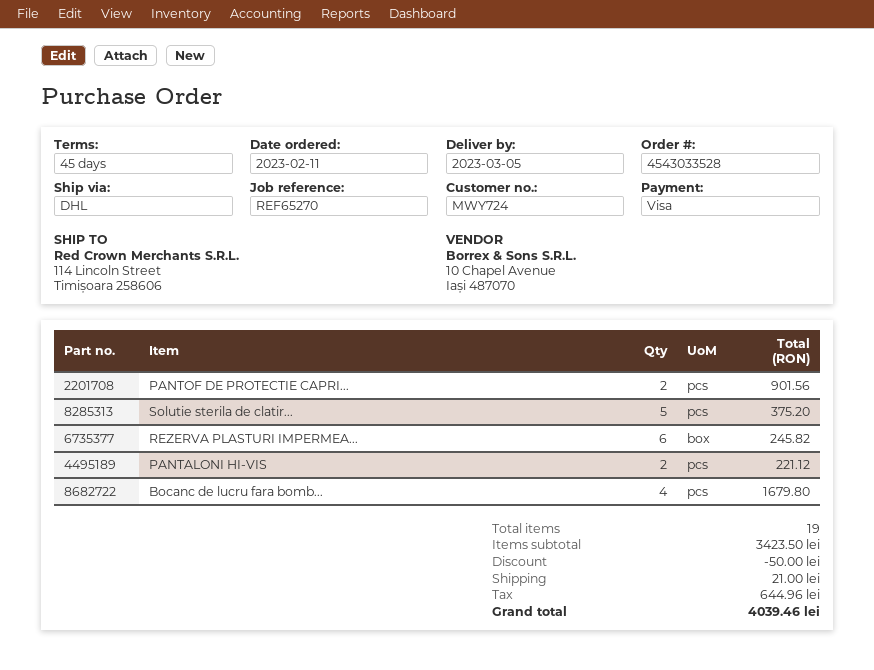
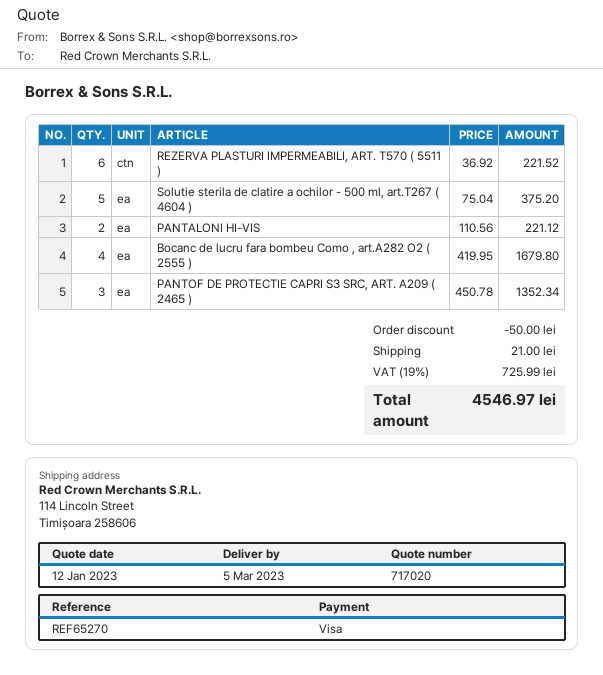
PANTOF DE PROTECTIE CAPRI...: 2 for 901.56 -> 3 for 1352.34
REZERVA PLASTURI IMPERMEA...: 6 for 245.82 -> 6 for 221.52
tax: 644.96 -> 725.99
total: 4039.46 -> 4546.97

